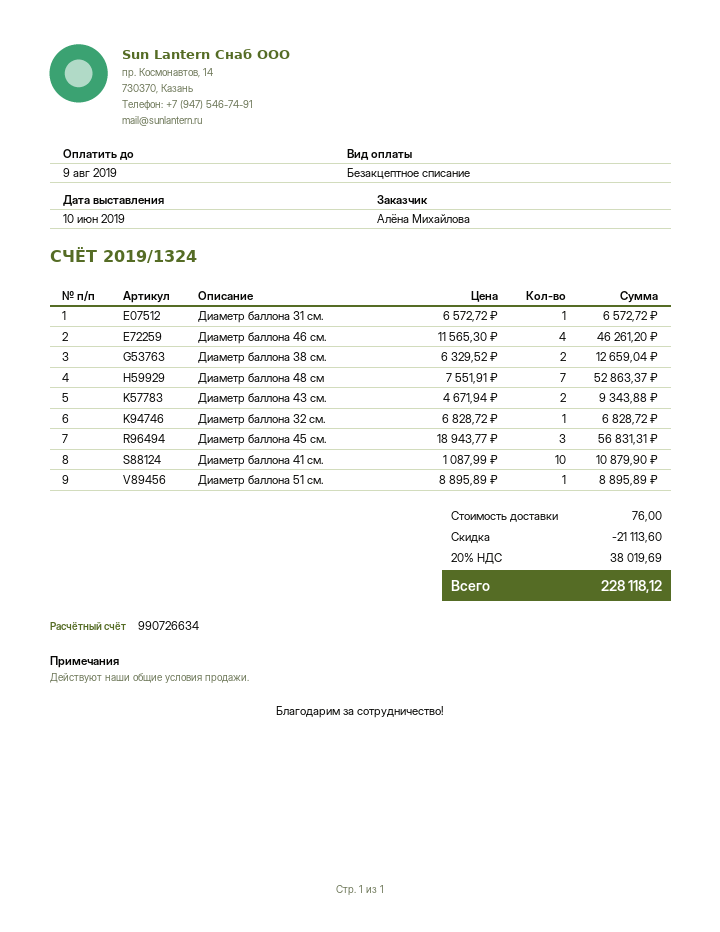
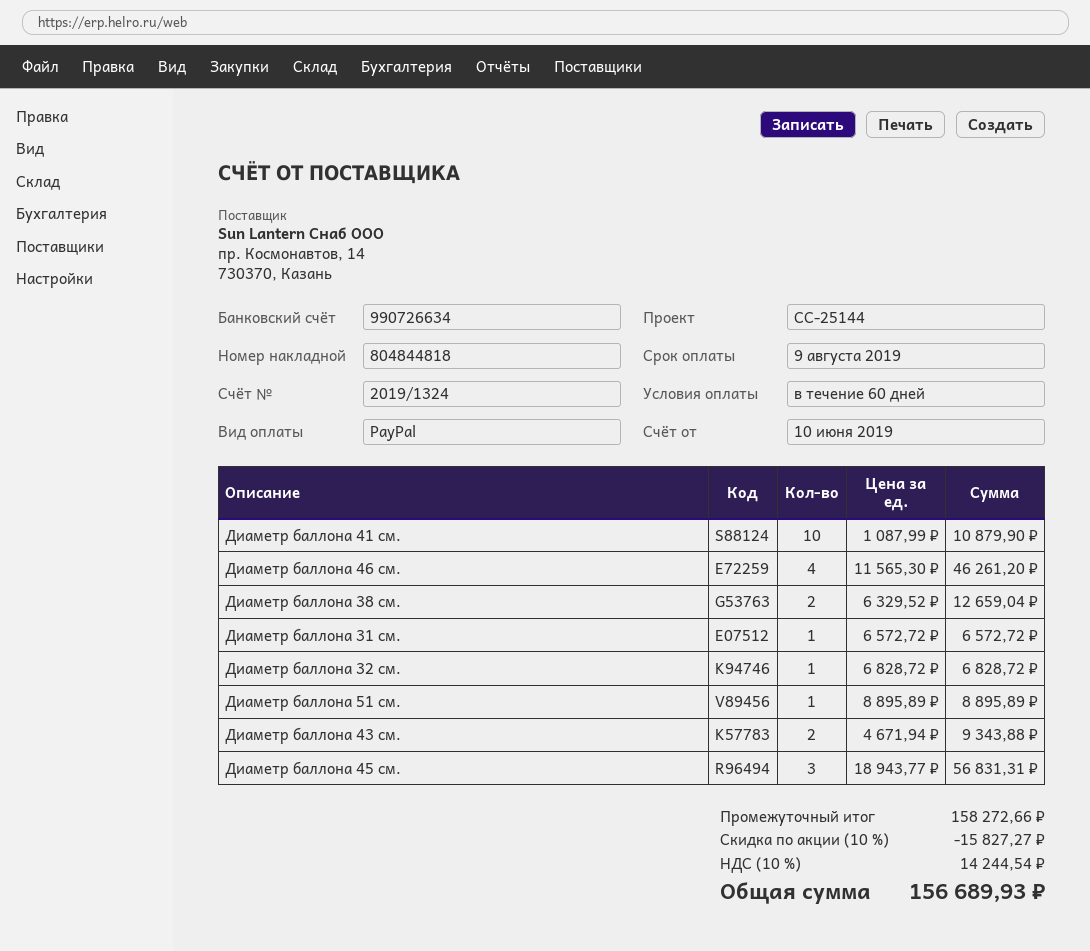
payment method: direct debit -> PayPal
Диаметр баллона 48 см: 7 x 7551.91 = 52863.37 -> none
discount: 21113.60 -> 15827.27
shipping: 76.00 -> none
tax: 20% = 38019.69 -> 10% = 14244.54
total: 228118.12 -> 156689.93

